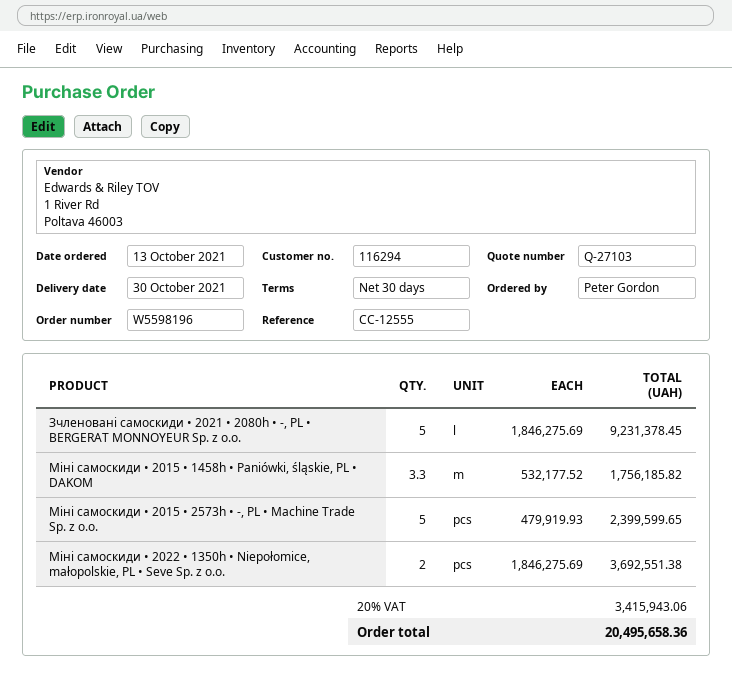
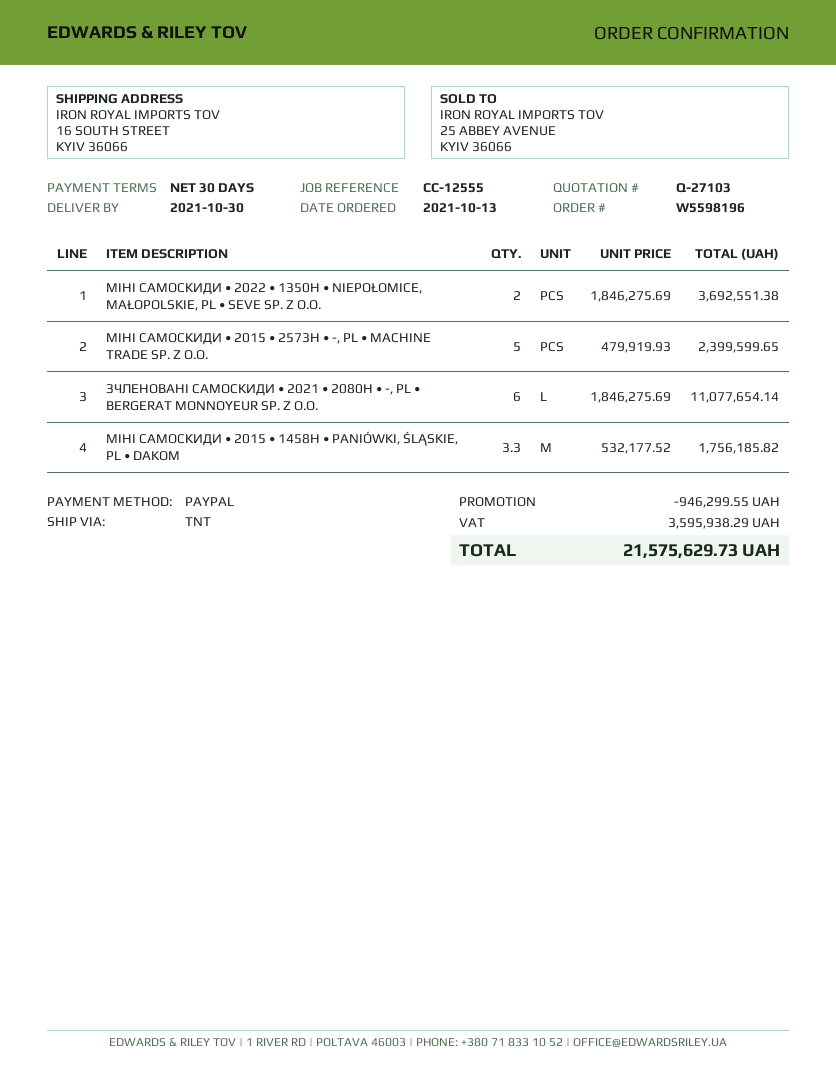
Зчленовані самоскиди • 2021 • 2080h • -, PL • BERGERAT MONNOYEUR Sp. z o.o.: 5 x 1846275.69 = 9231378.45 -> 6 x 1846275.69 = 11077654.14
discount: none -> 946299.55
tax: 3415943.06 -> 3595938.29
total: 20495658.36 -> 21575629.73

